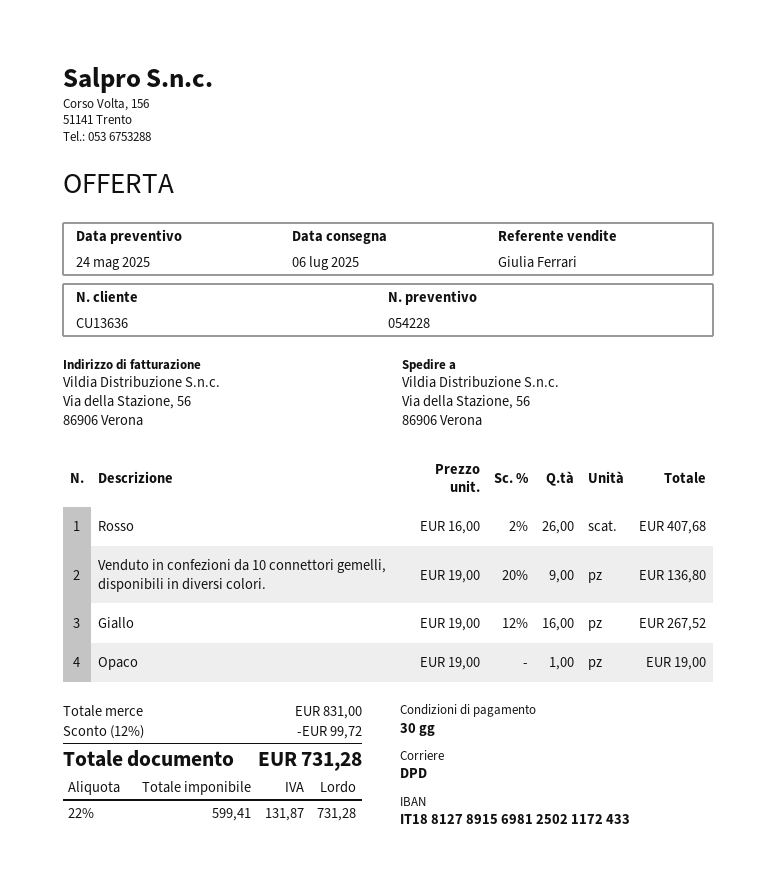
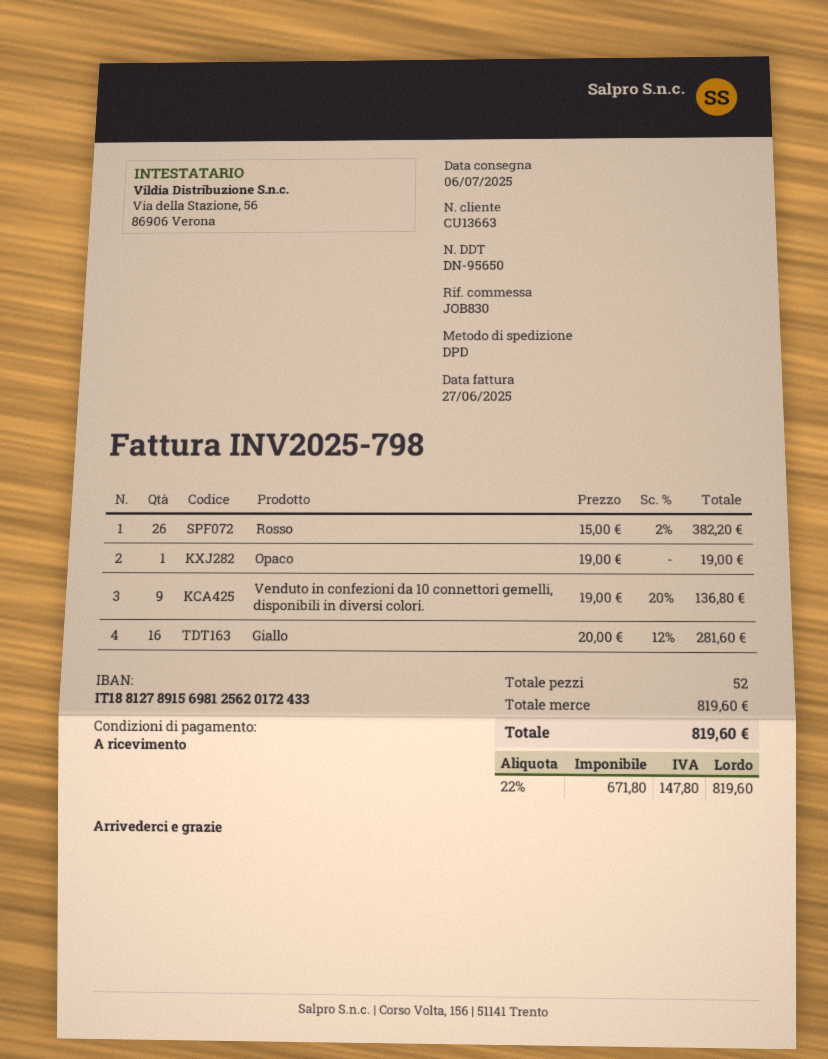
payment terms: 30 days -> on receipt
customer number: CU13636 -> CU13663
bank account: IT1881278915698125021172433 -> IT1881278915698125620172433
Rosso: 26 x 16.00 - 2% = 407.68 -> 26 x 15.00 - 2% = 382.20
Giallo: 16 x 19.00 - 12% = 267.52 -> 16 x 20.00 - 12% = 281.60
subtotal: 831.00 -> 819.60
discount: 12% = 99.72 -> none
net: 599.41 -> 671.80
tax: 22% = 131.87 -> 22% = 147.80
total: 731.28 -> 819.60

